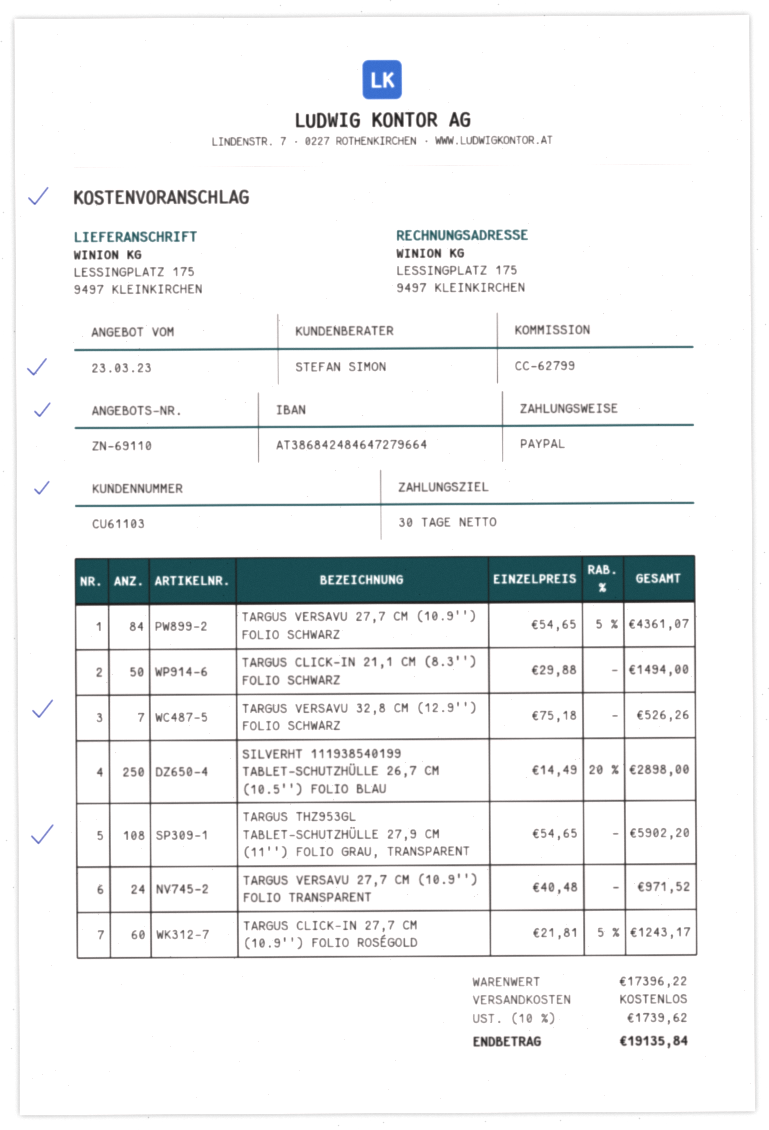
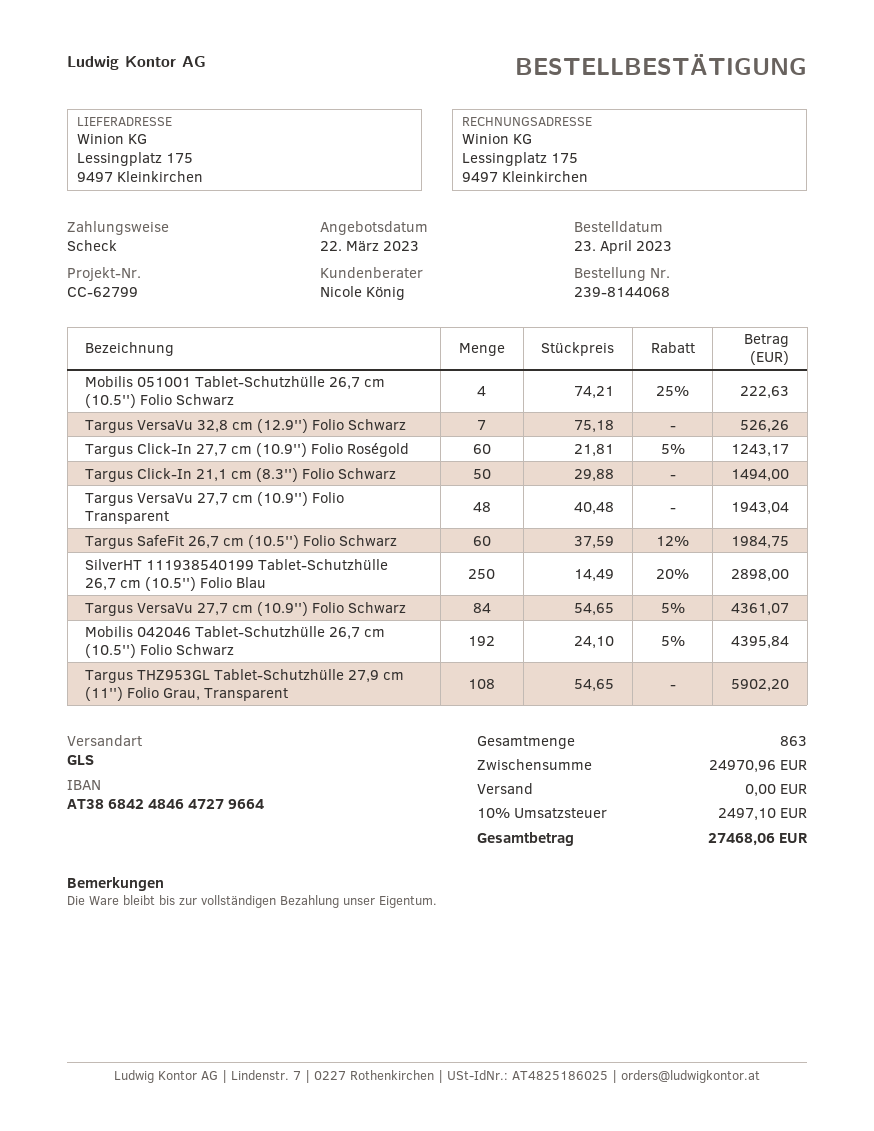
quote date: 2023-03-23 -> 2023-03-22
sales rep: STEFAN SIMON -> Nicole König
payment method: PayPal -> cheque
TARGUS VERSAVU 27,7 CM (10.9'') FOLIO TRANSPARENT: 24 x 40.48 = 971.52 -> 48 x 40.48 = 1943.04
Mobilis 051001 Tablet-Schutzhülle 26,7 cm (10.5'') Folio Schwarz: none -> 4 x 74.21 - 25% = 222.63
Targus SafeFit 26,7 cm (10.5'') Folio Schwarz: none -> 60 x 37.59 - 12% = 1984.75
Mobilis 042046 Tablet-Schutzhülle 26,7 cm (10.5'') Folio Schwarz: none -> 192 x 24.10 - 5% = 4395.84
subtotal: 17396.22 -> 24970.96
tax: 10% = 1739.62 -> 10% = 2497.10
total: 19135.84 -> 27468.06

